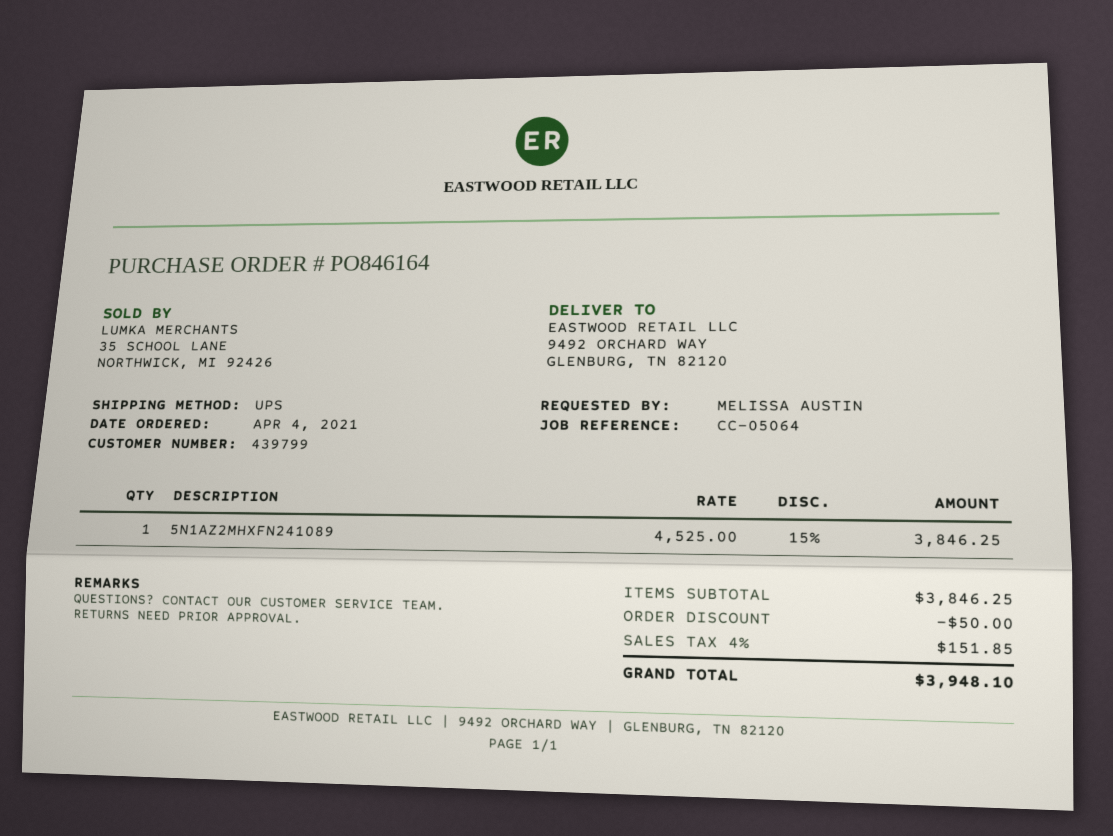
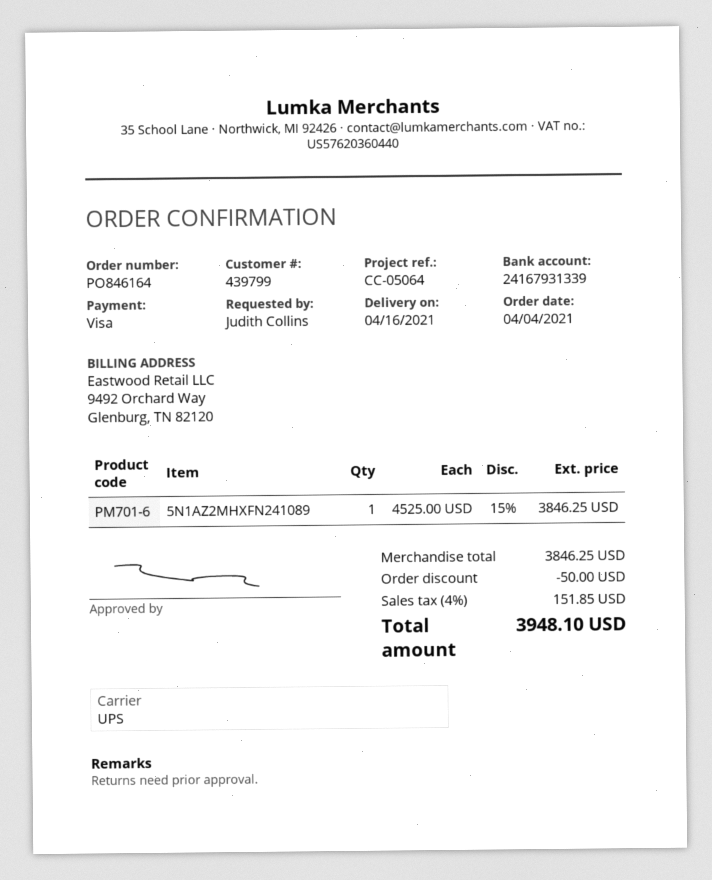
ordered by: MELISSA AUSTIN -> Judith Collins

